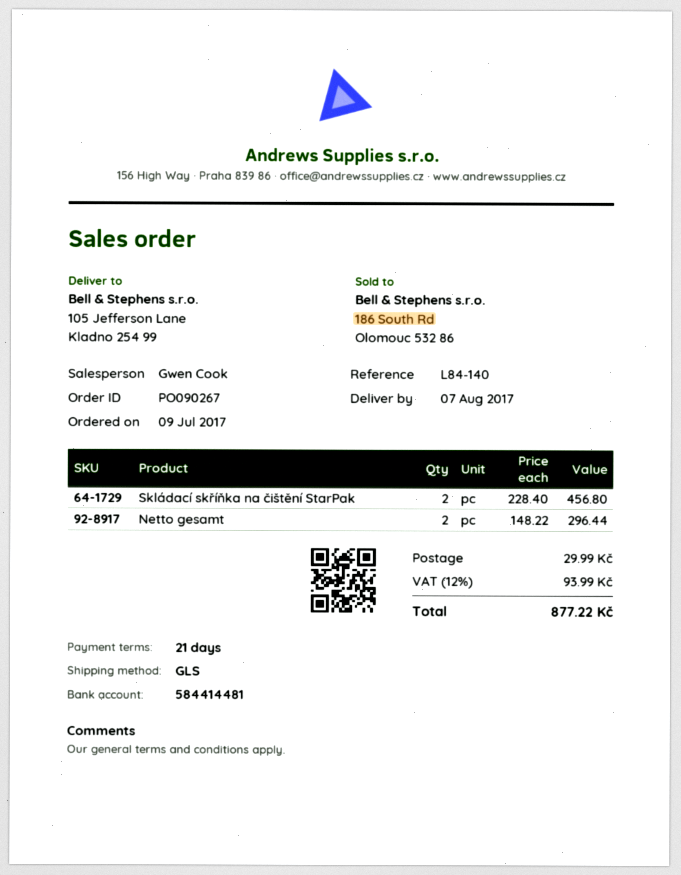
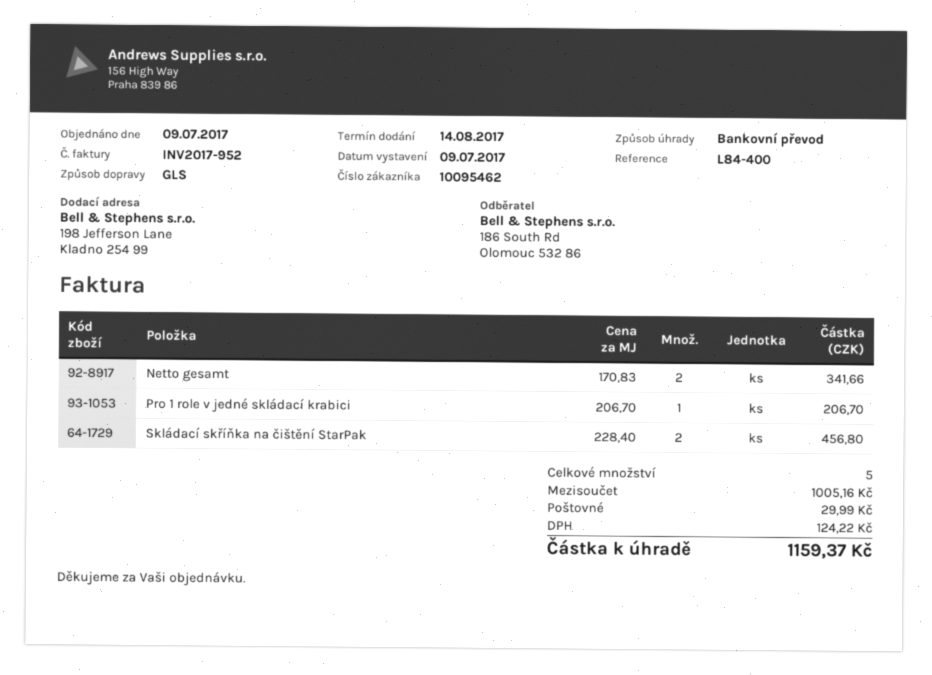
delivery date: 2017-08-07 -> 2017-08-14
reference: L84-140 -> L84-400
ship to: 105 Jefferson Lane, Kladno 254 99 -> 198 Jefferson Lane, Kladno 254 99
Netto gesamt: 2 x 148.22 = 296.44 -> 2 x 170.83 = 341.66
Pro 1 role v jedné skládací krabici: none -> 1 x 206.70 = 206.70
tax: 93.99 -> 124.22
total: 877.22 -> 1159.37

